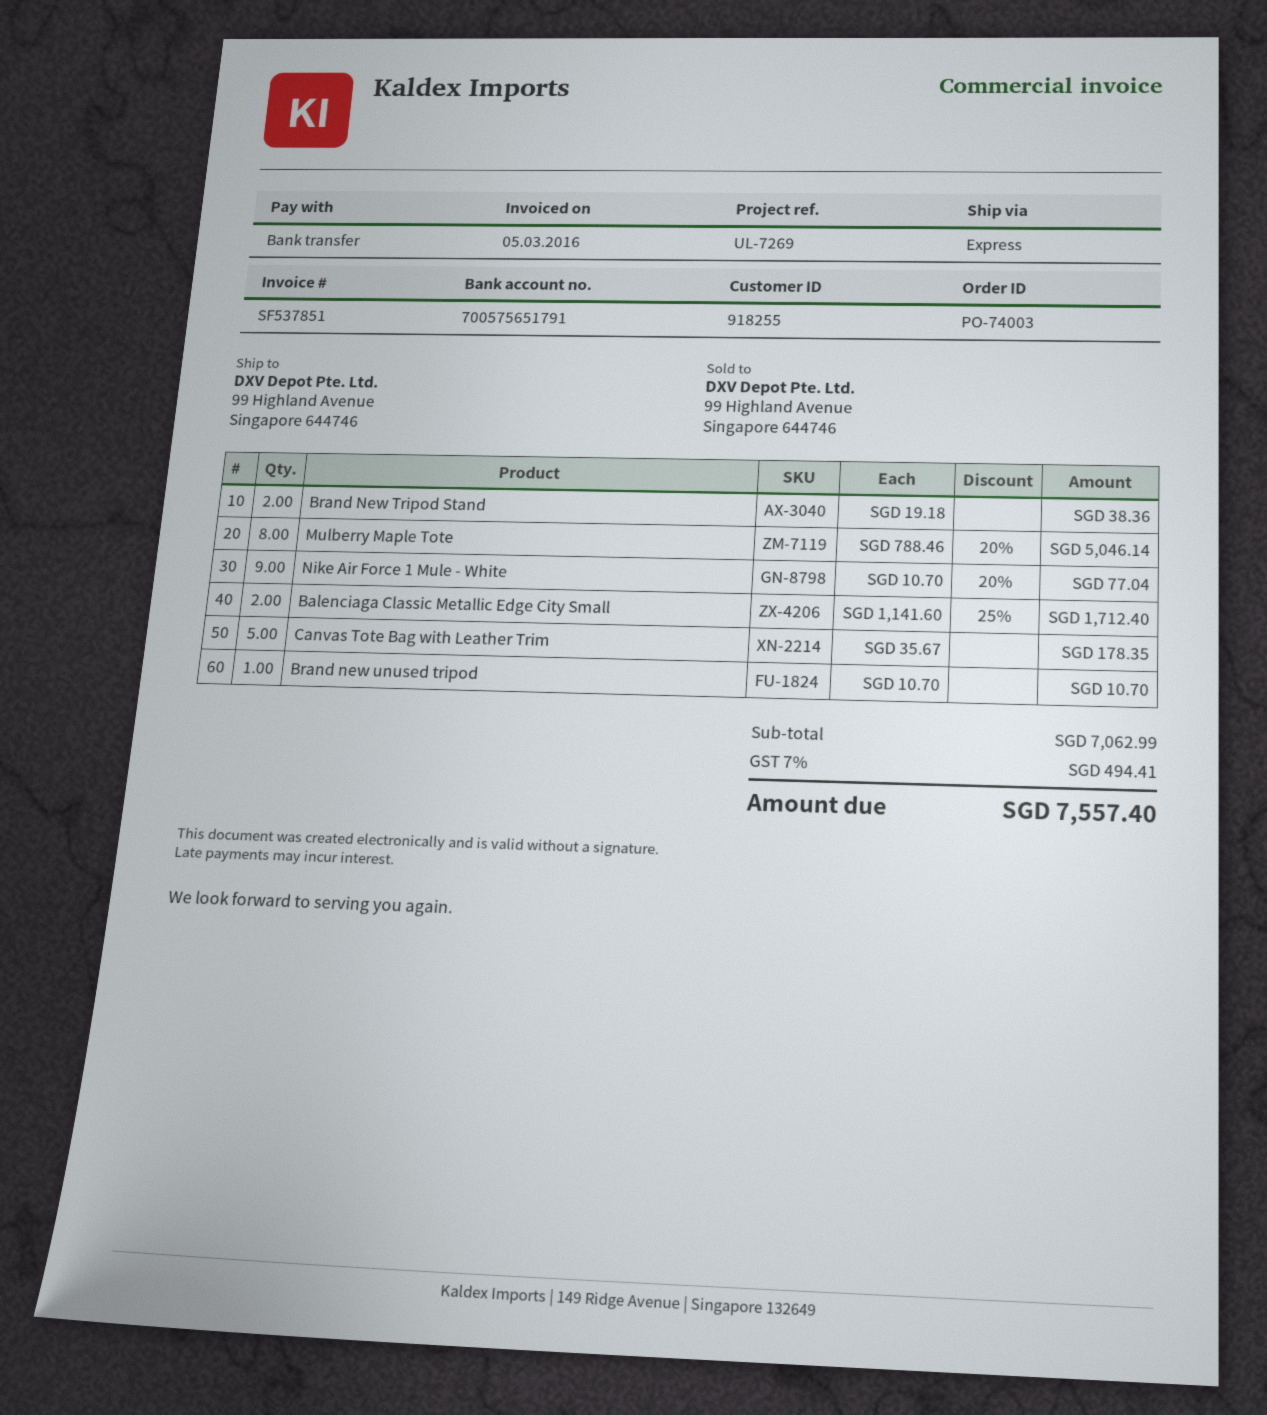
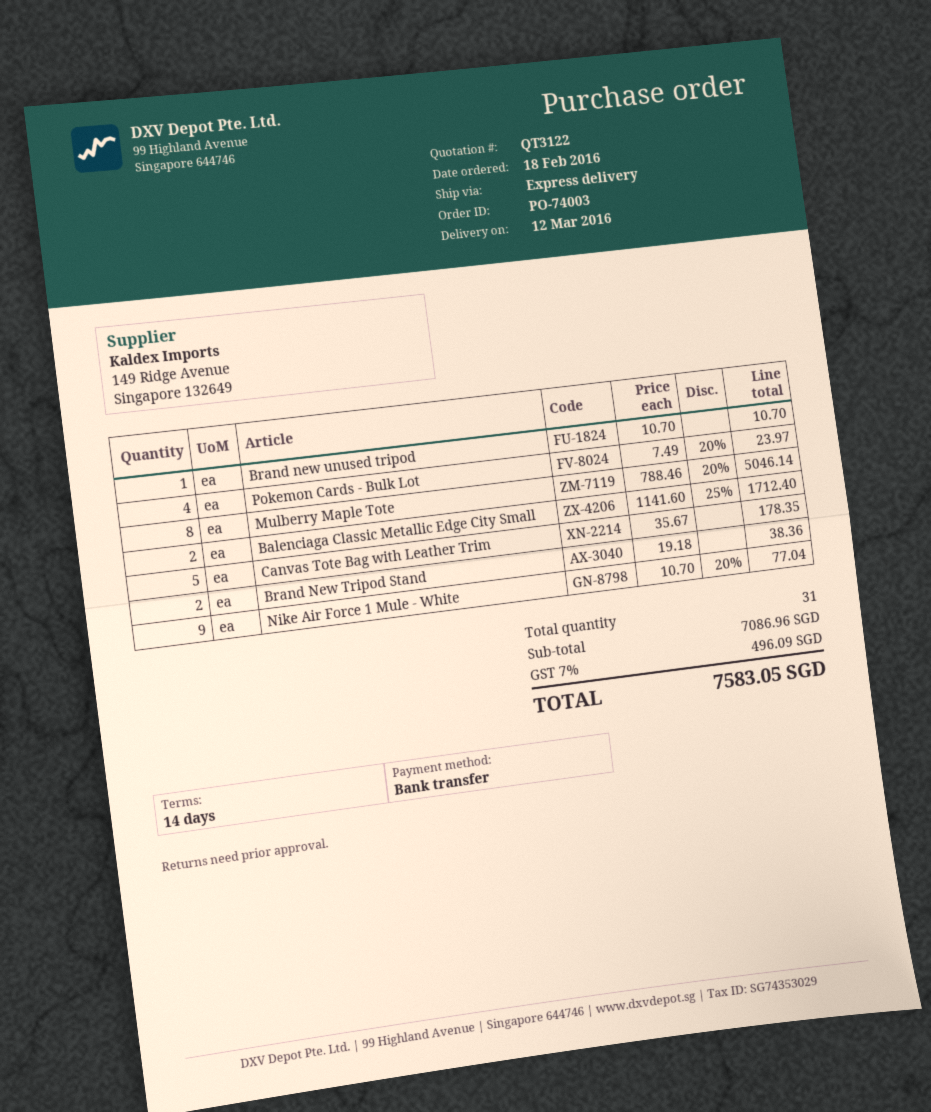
Pokemon Cards - Bulk Lot: none -> 4 x 7.49 - 20% = 23.97
subtotal: 7062.99 -> 7086.96
tax: 7% = 494.41 -> 7% = 496.09
total: 7557.40 -> 7583.05

